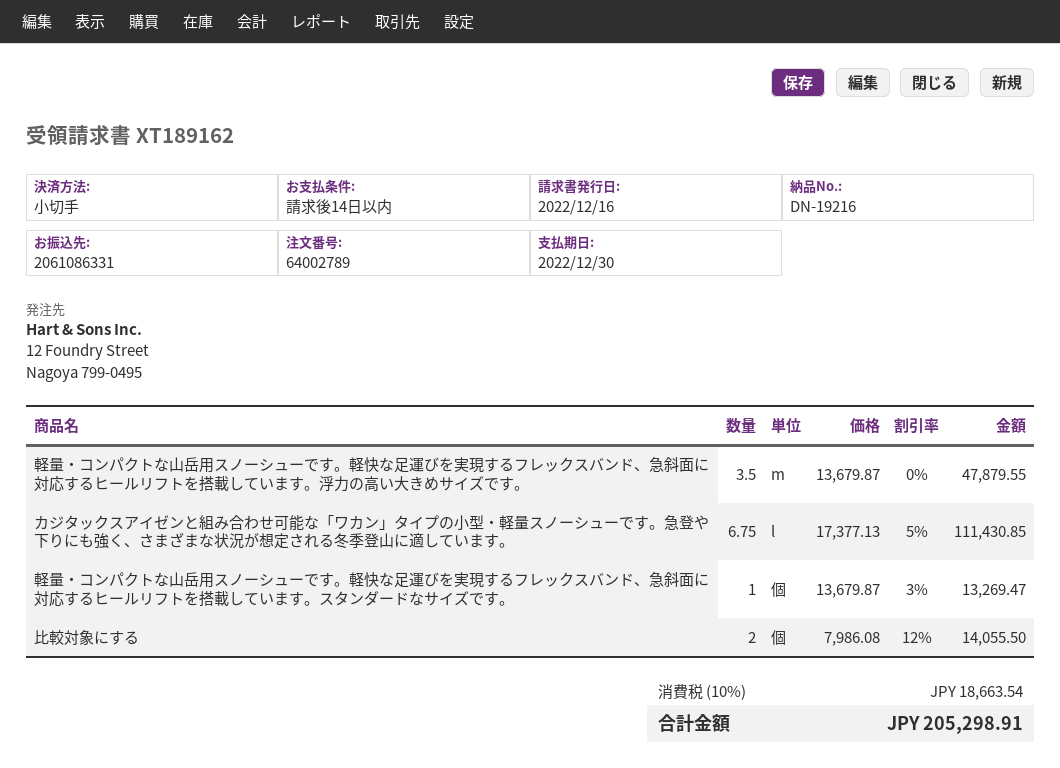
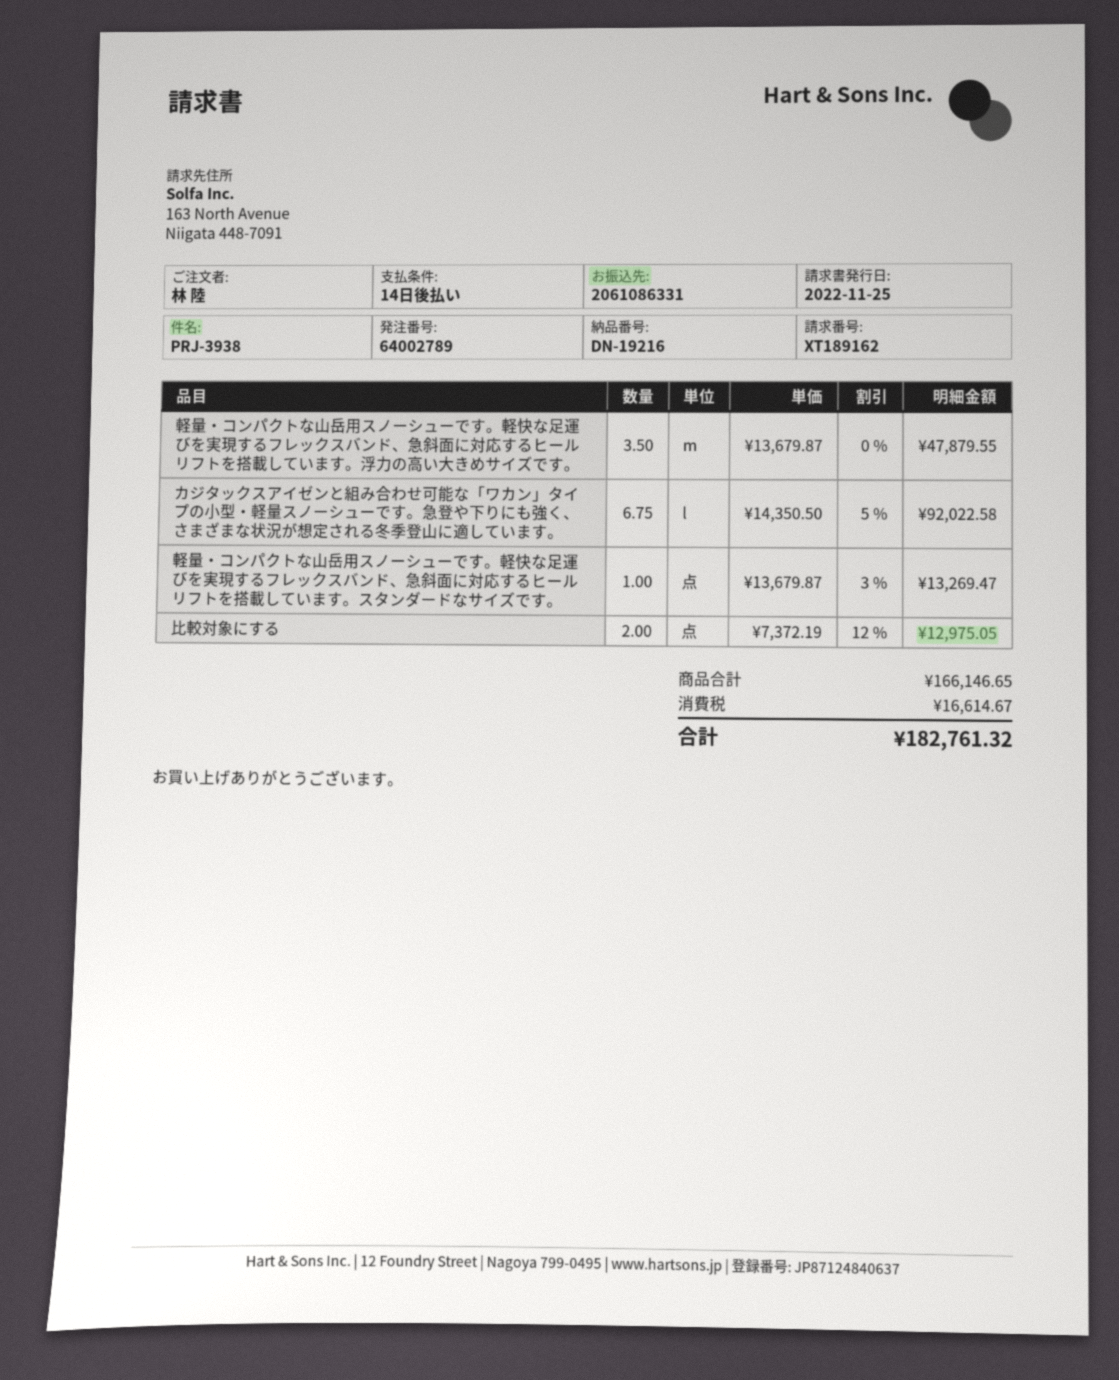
invoice date: 2022-12-16 -> 2022-11-25
カジタックスアイゼンと組み合わせ可能な「ワカン」タイプの小型・軽量スノーシューです。急登や下りにも強く、さまざまな状況が想定される冬季登山に適しています。: 6.75 x 17377.13 - 5% = 111430.85 -> 6.75 x 14350.50 - 5% = 92022.58
比較対象にする: 2 x 7986.08 - 12% = 14055.50 -> 2 x 7372.19 - 12% = 12975.05
tax: 18663.54 -> 16614.67
total: 205298.91 -> 182761.32

